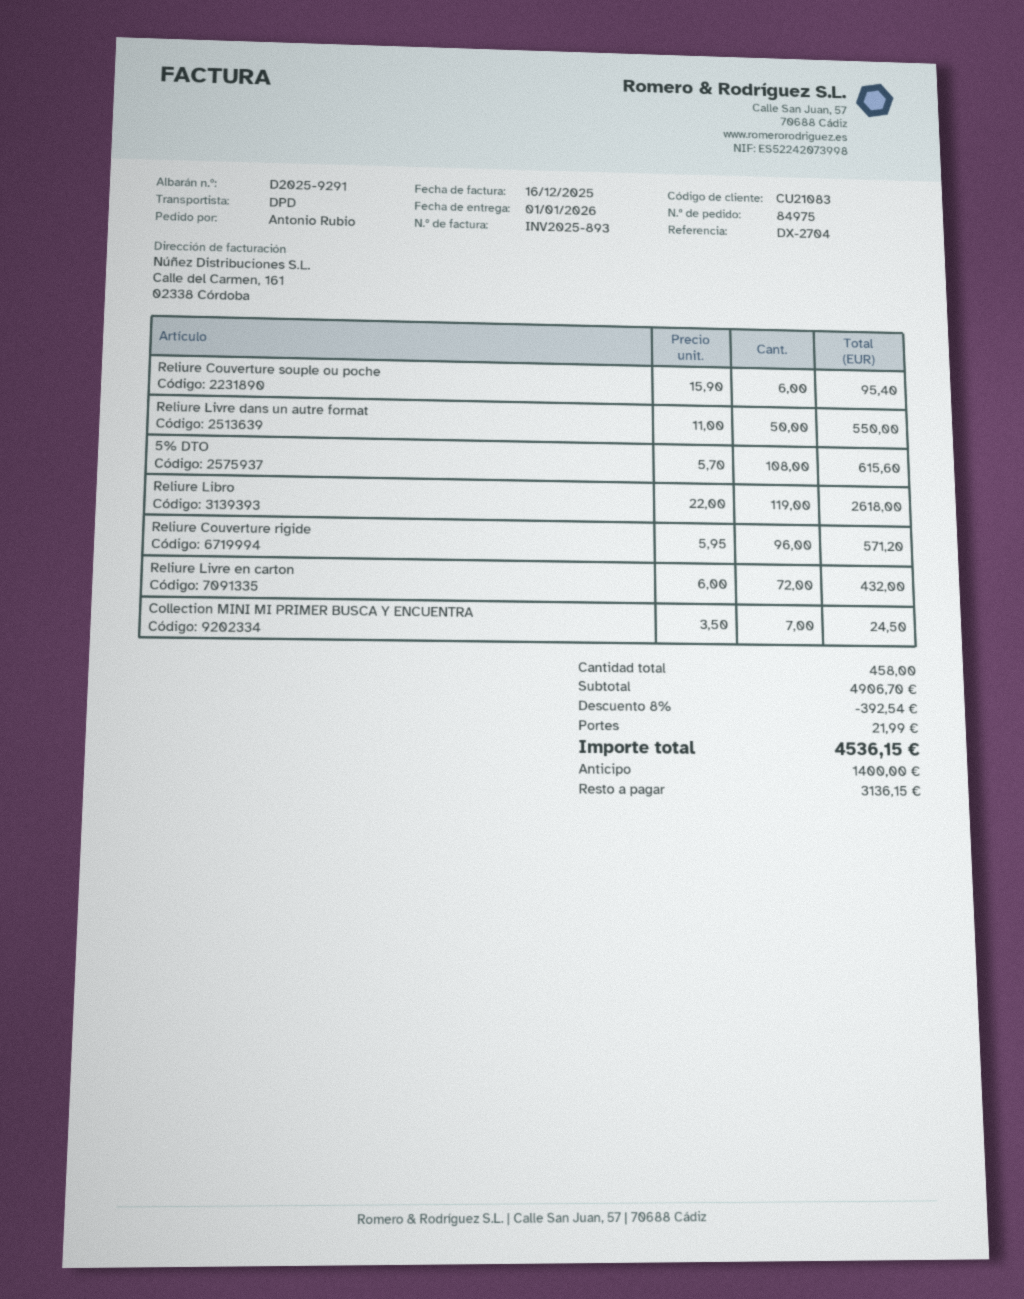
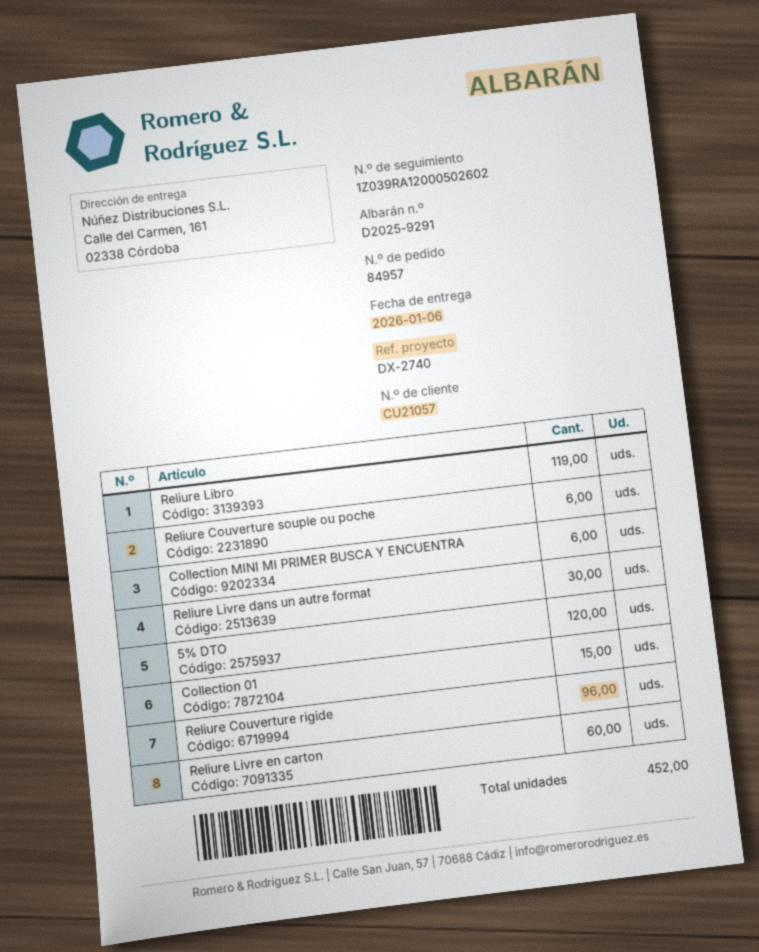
order number: 84975 -> 84957
delivery date: 2026-01-01 -> 2026-01-06
customer number: CU21083 -> CU21057
reference: DX-2704 -> DX-2740
Reliure Livre dans un autre format: 50 -> 30
5% DTO: 108 -> 120
Reliure Livre en carton: 72 -> 60
Collection MINI MI PRIMER BUSCA Y ENCUENTRA: 7 -> 6
Collection 01: none -> 15
total quantity: 458 -> 452

